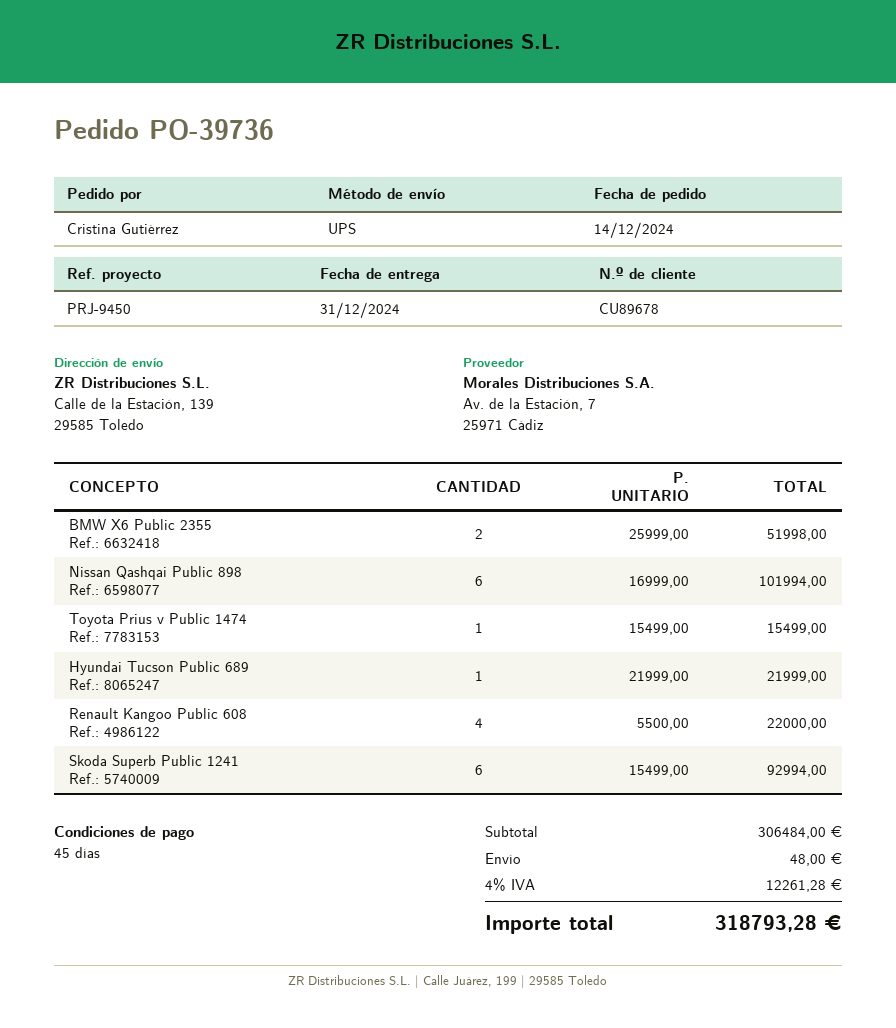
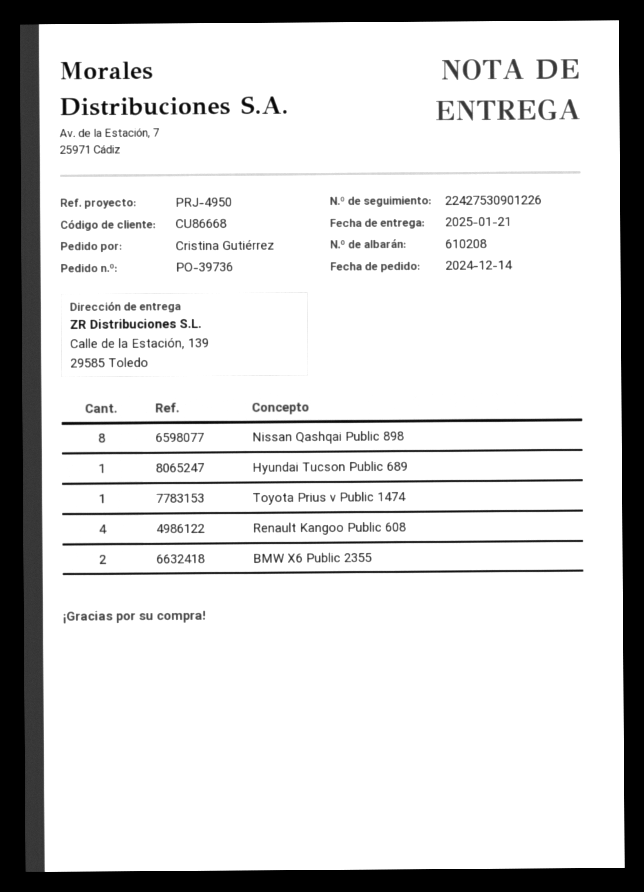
delivery date: 2024-12-31 -> 2025-01-21
customer number: CU89678 -> CU86668
reference: PRJ-9450 -> PRJ-4950
Nissan Qashqai Public 898: 6 -> 8
Skoda Superb Public 1241: 6 -> none

